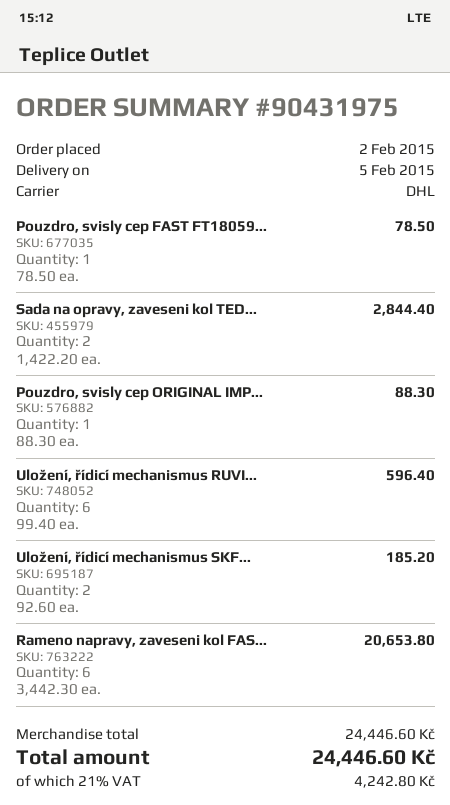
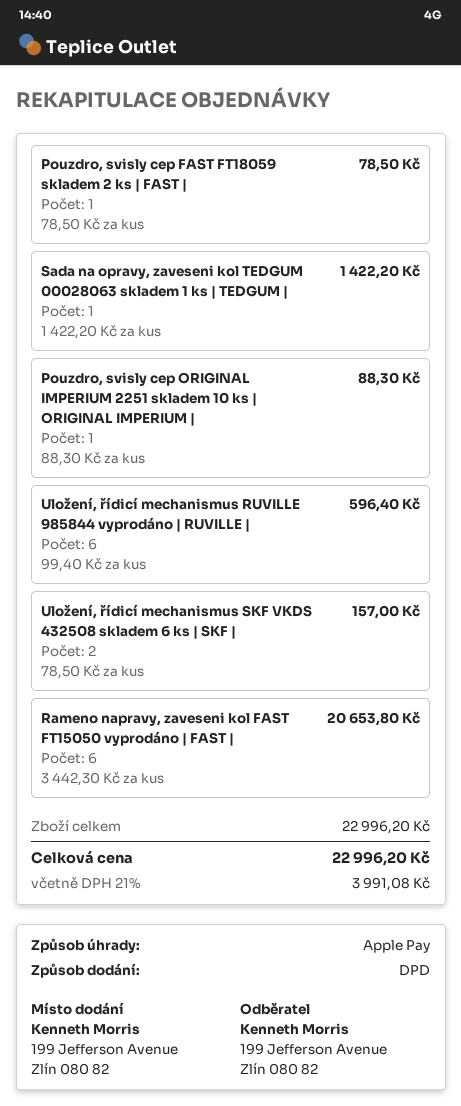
shipping method: DHL -> DPD
Sada na opravy, zaveseni kol TED...: 2 x 1422.20 = 2844.40 -> 1 x 1422.20 = 1422.20
Uložení, řídicí mechanismus SKF...: 2 x 92.60 = 185.20 -> 2 x 78.50 = 157.00
subtotal: 24446.60 -> 22996.20
tax: 21% = 4242.80 -> 21% = 3991.08
total: 24446.60 -> 22996.20

